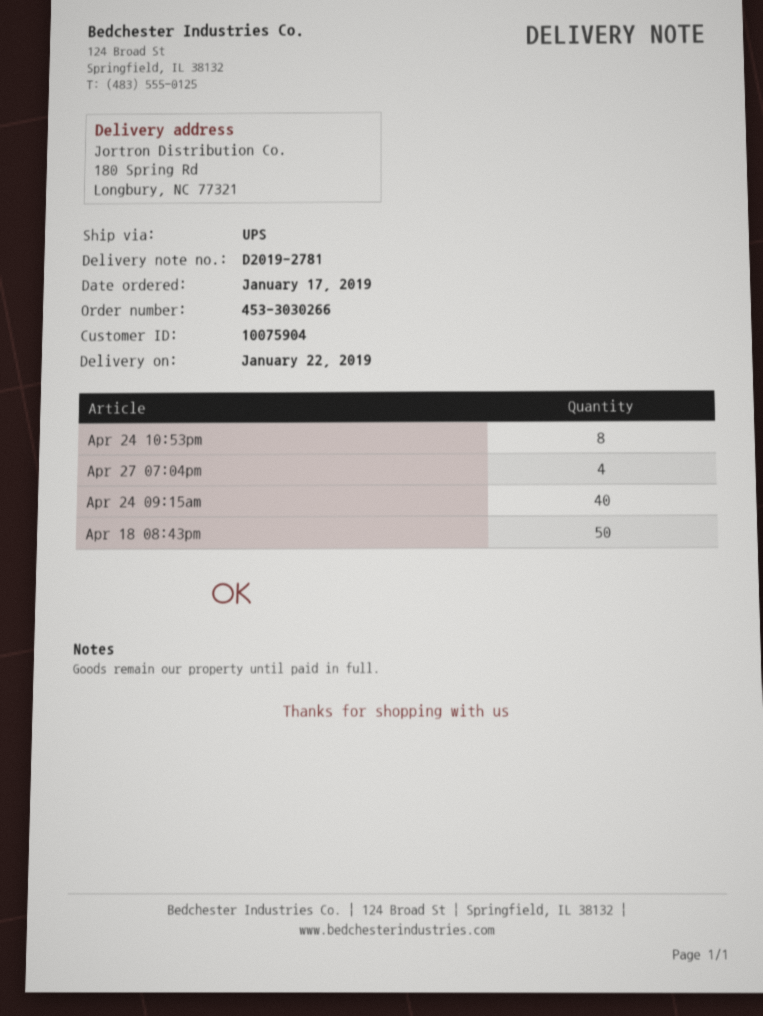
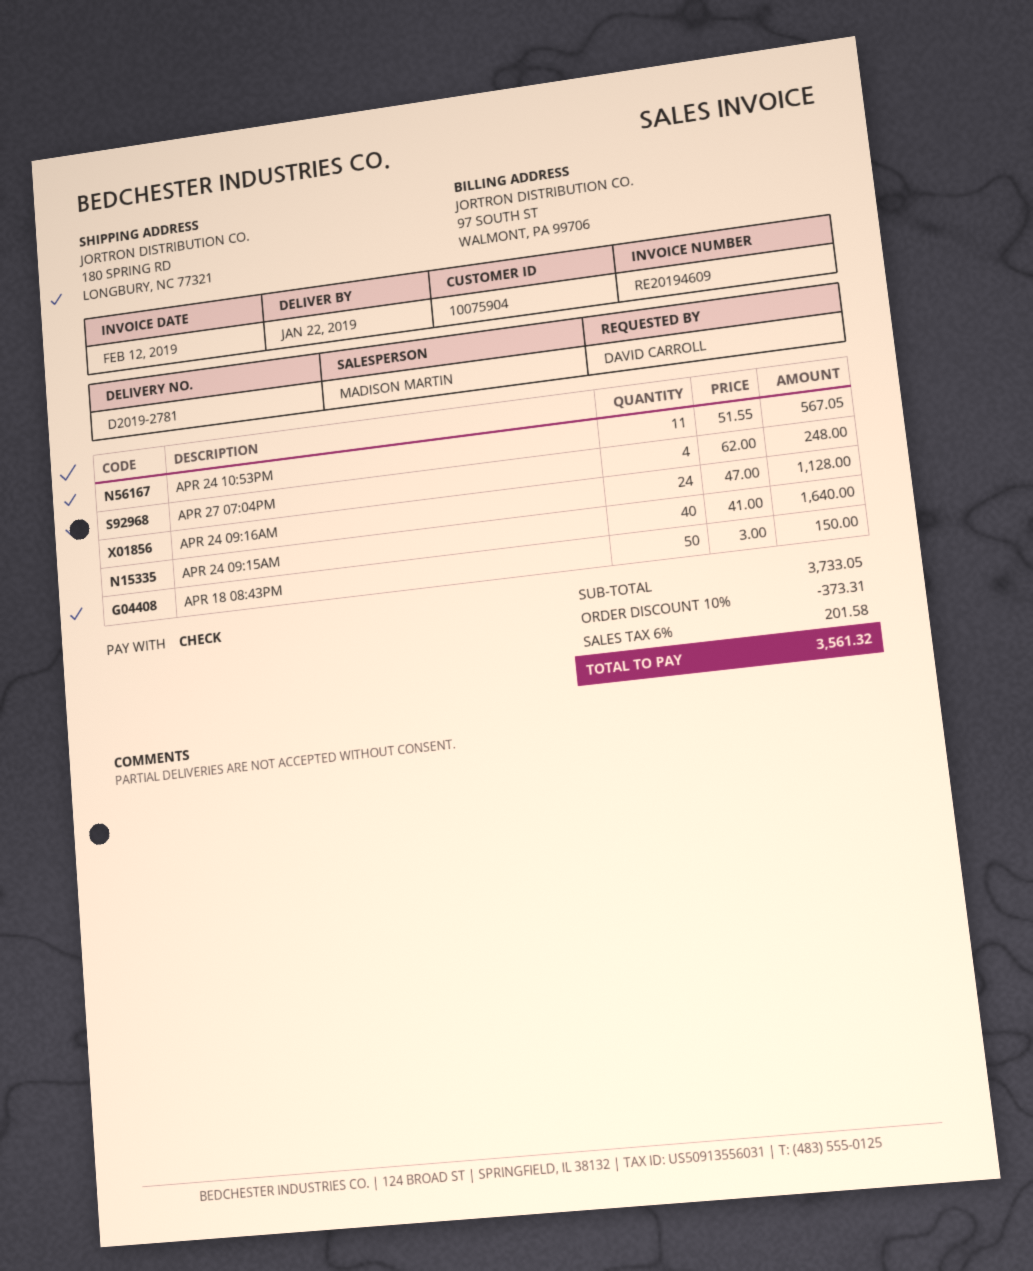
Apr 24 10:53pm: 8 -> 11
APR 24 09:16AM: none -> 24

